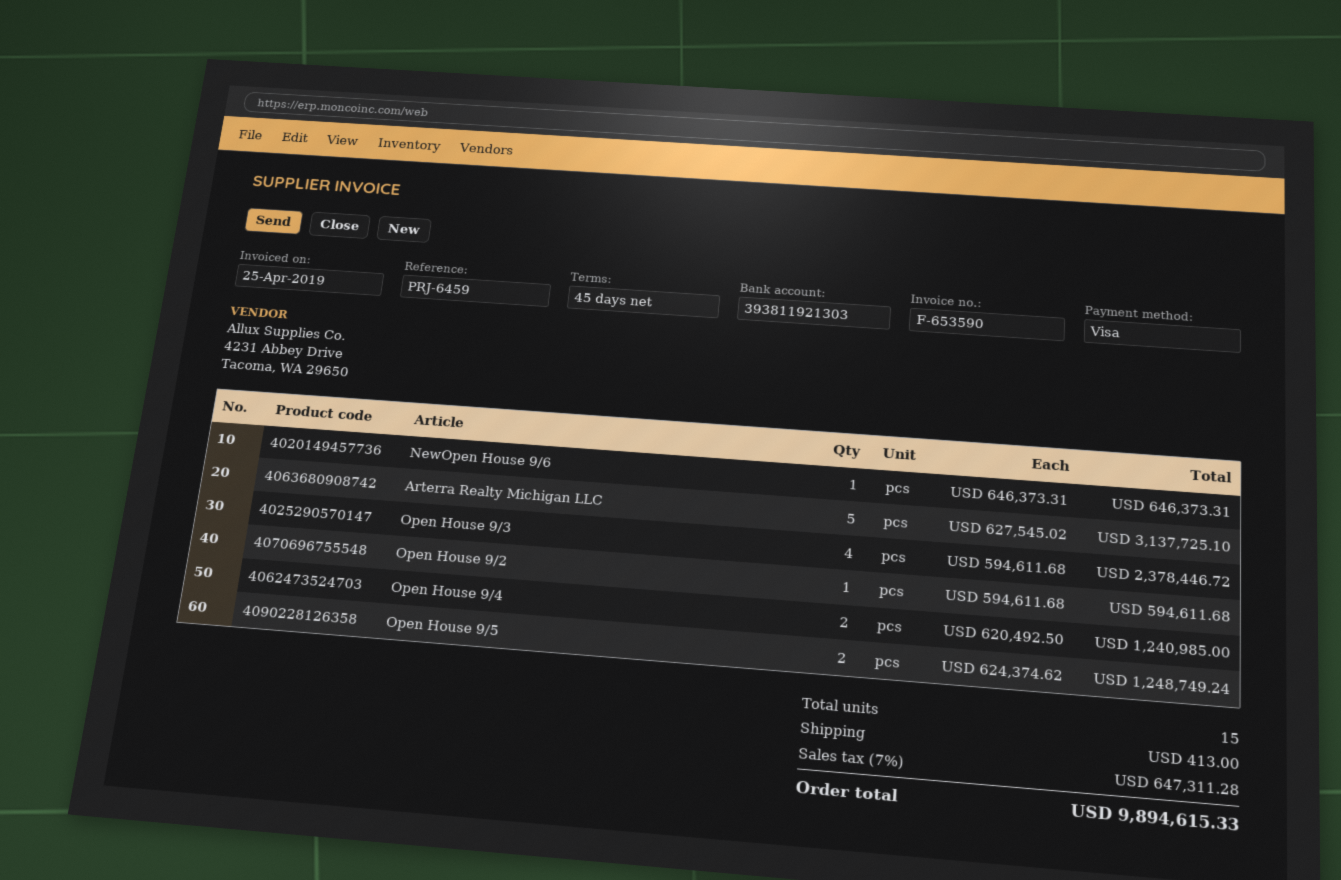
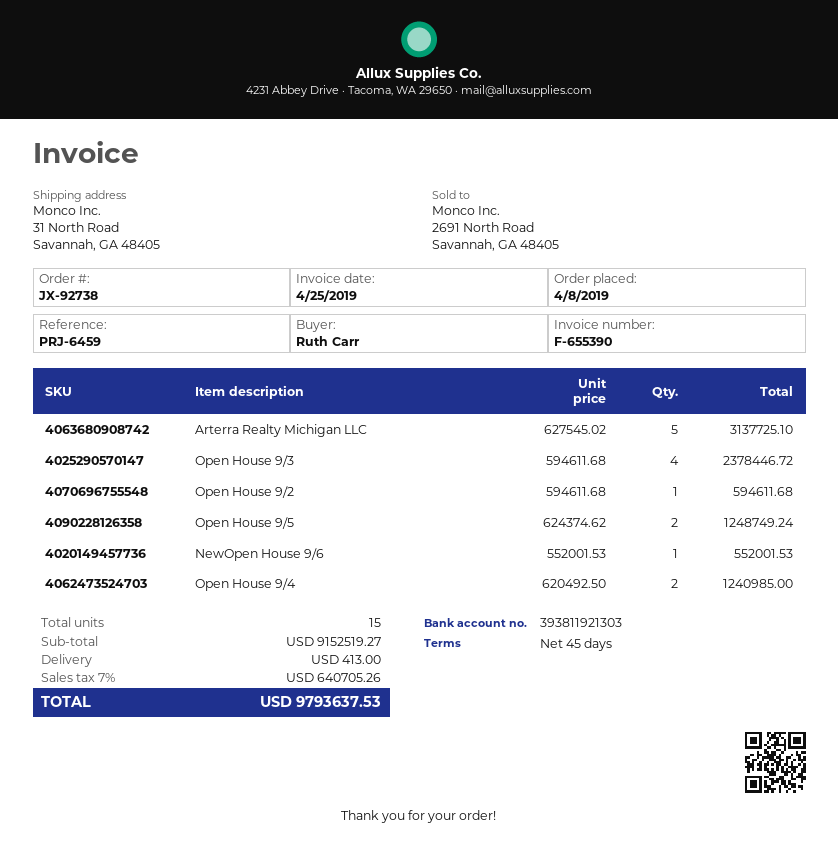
invoice number: F-653590 -> F-655390
NewOpen House 9/6: 1 x 646373.31 = 646373.31 -> 1 x 552001.53 = 552001.53
tax: 7% = 647311.28 -> 7% = 640705.26
total: 9894615.33 -> 9793637.53

